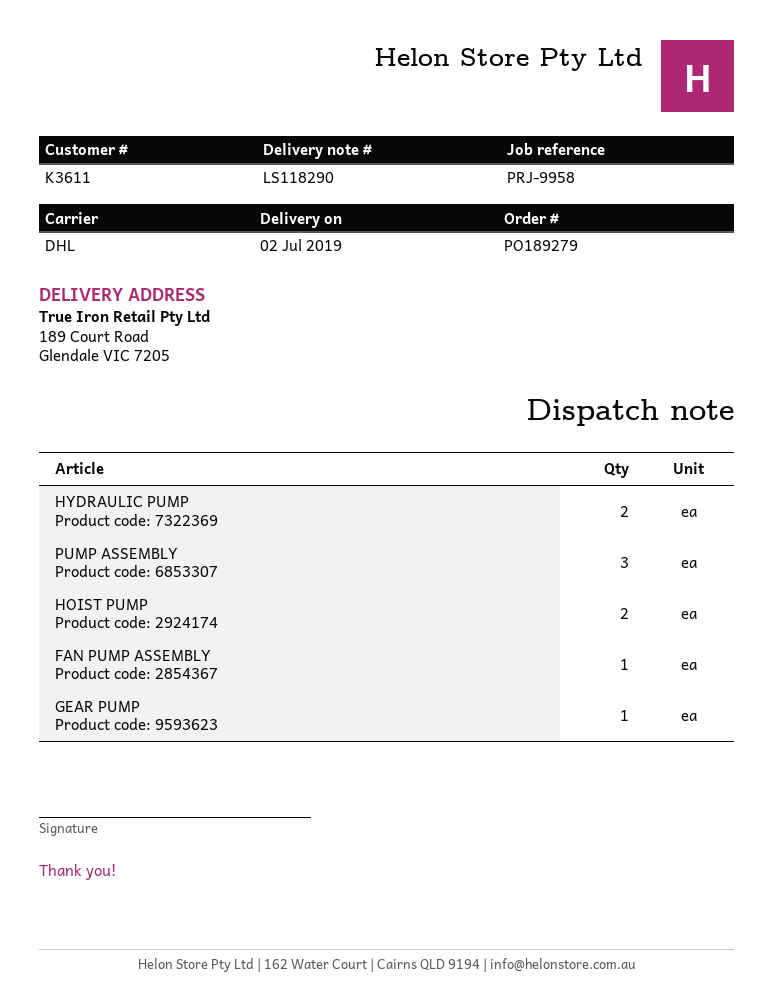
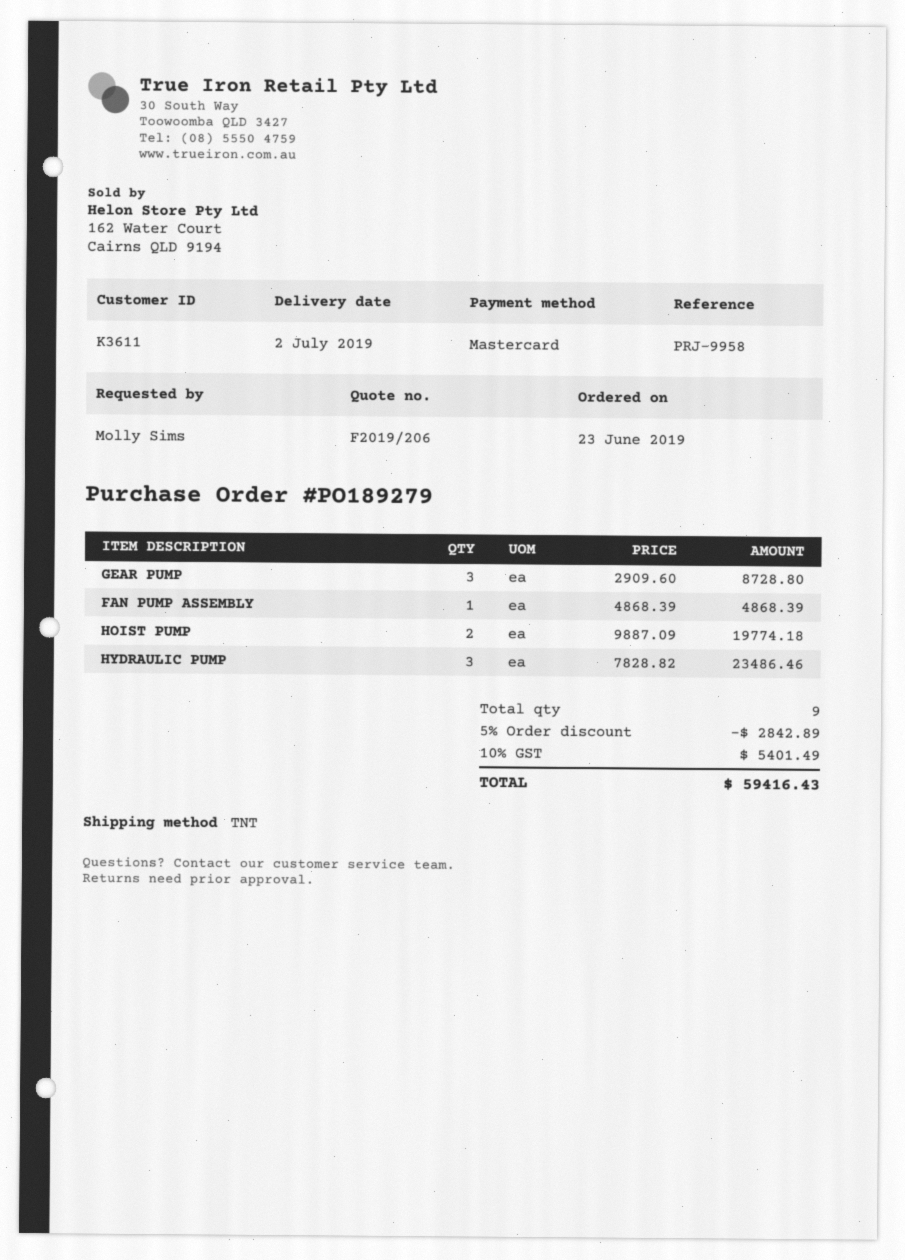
shipping method: DHL -> TNT
HYDRAULIC PUMP: 2 -> 3
PUMP ASSEMBLY: 3 -> none
GEAR PUMP: 1 -> 3

